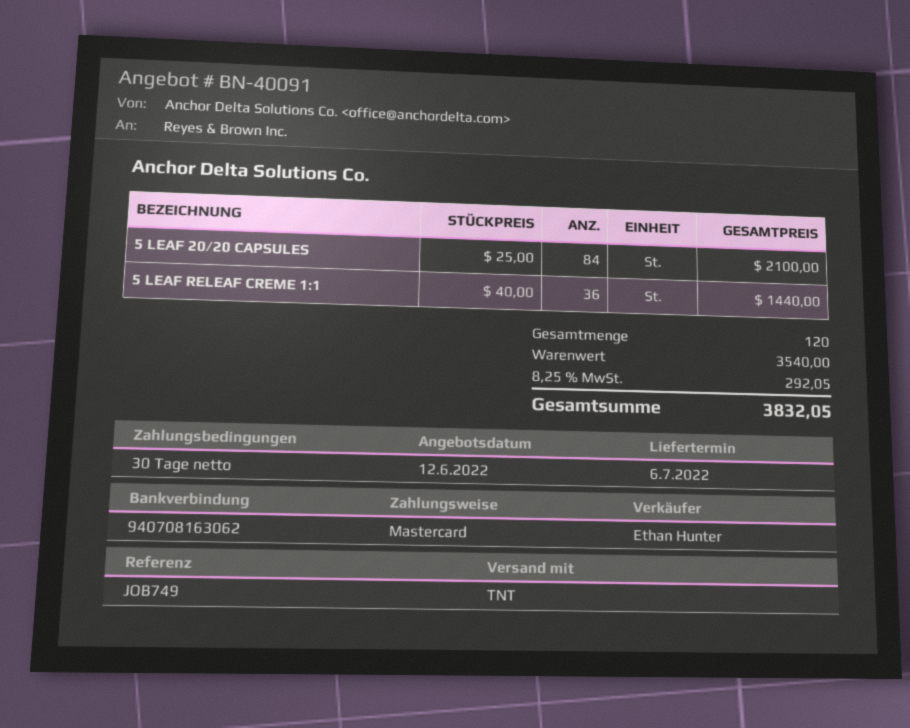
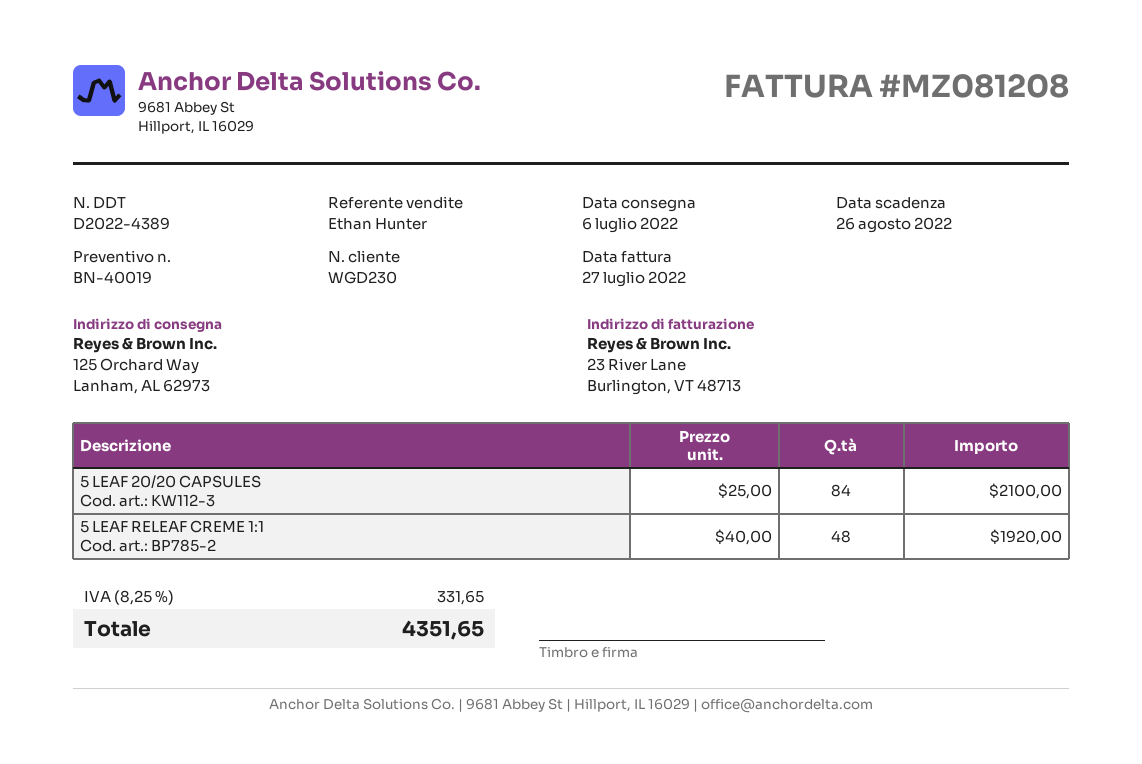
quote number: BN-40091 -> BN-40019
5 LEAF RELEAF CREME 1:1: 36 x 40.00 = 1440.00 -> 48 x 40.00 = 1920.00
tax: 8.25% = 292.05 -> 8.25% = 331.65
total: 3832.05 -> 4351.65

